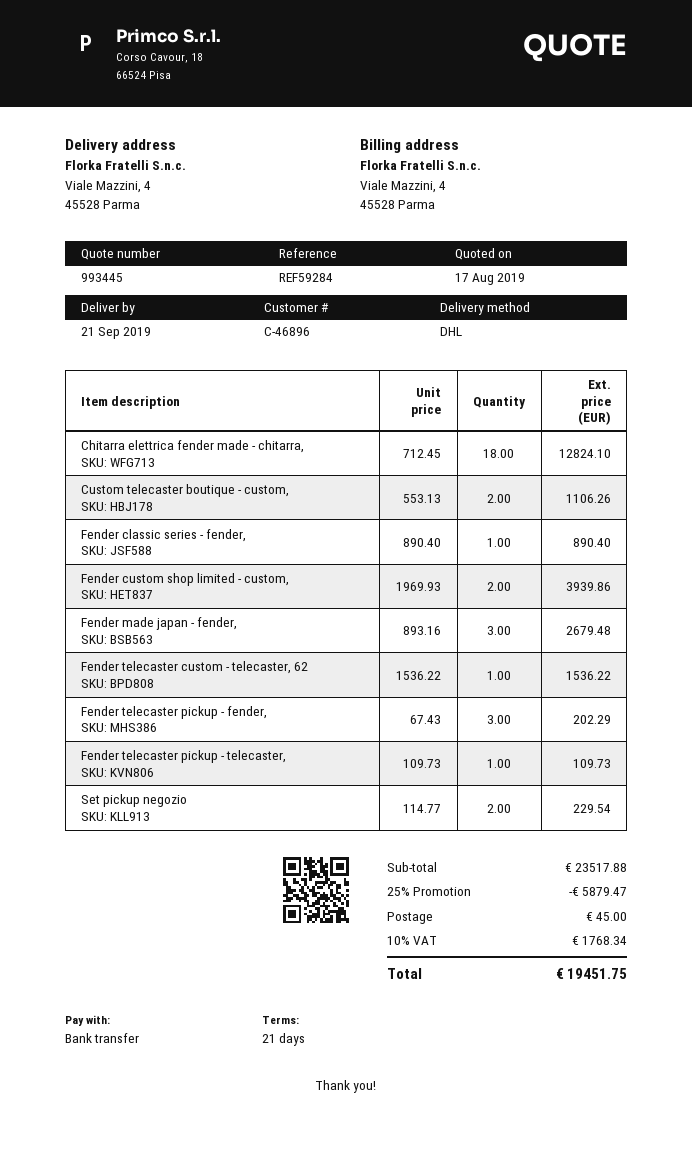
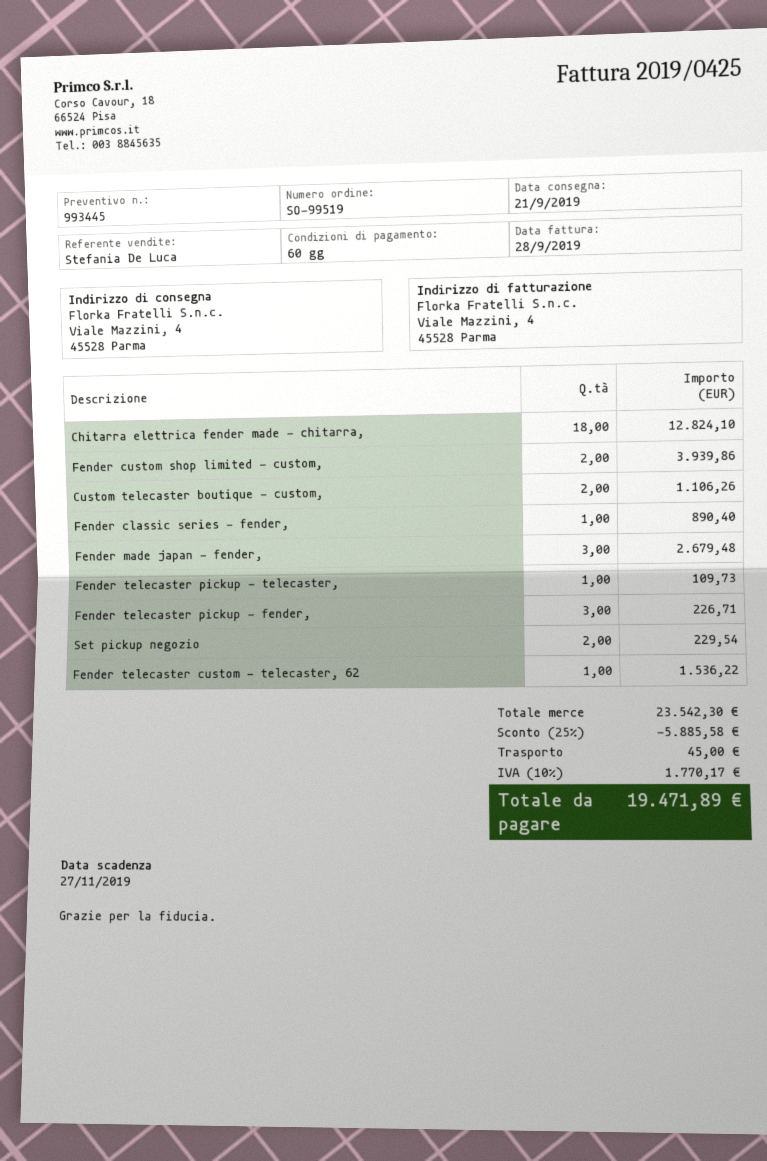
payment terms: 21 days -> 60 days
Fender telecaster pickup - fender,: 3 for 202.29 -> 3 for 226.71
subtotal: 23517.88 -> 23542.30
discount: 25% = 5879.47 -> 25% = 5885.58
tax: 10% = 1768.34 -> 10% = 1770.17
total: 19451.75 -> 19471.89

